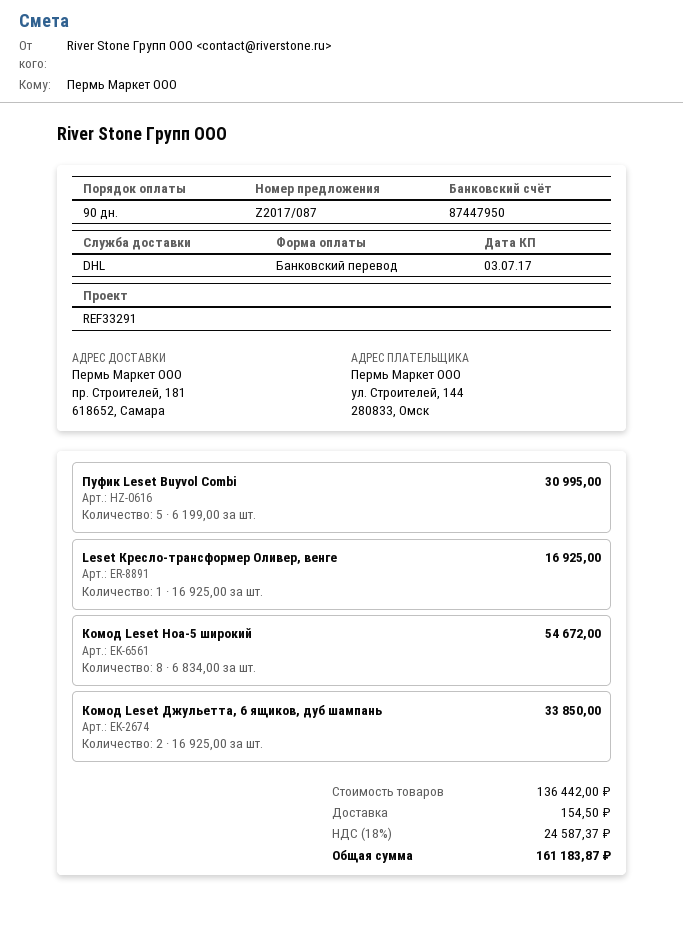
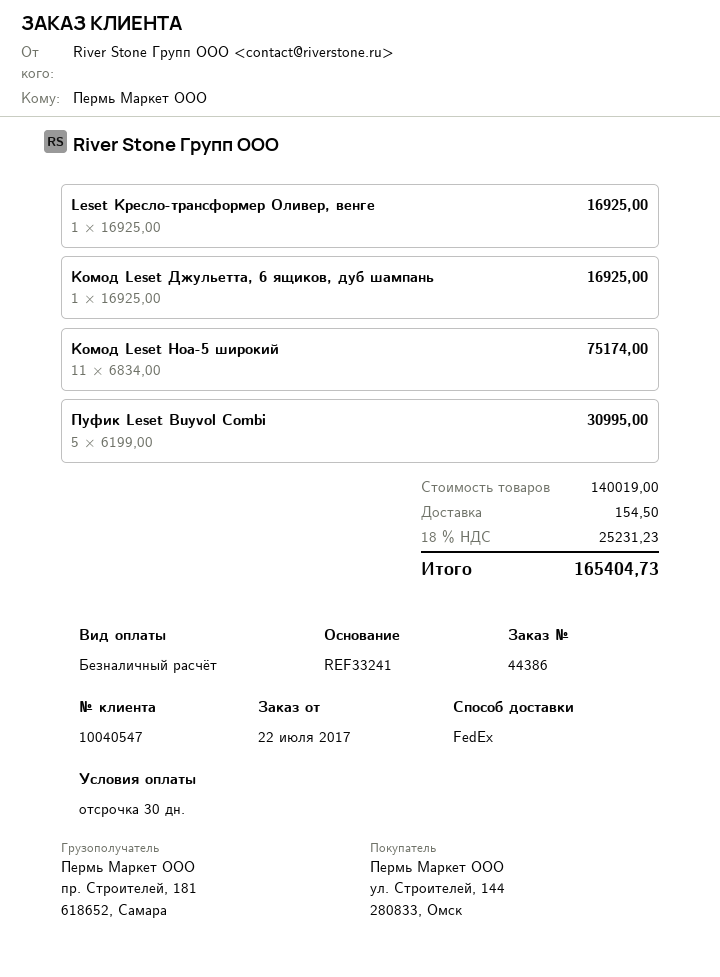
payment terms: 90 days -> 30 days
reference: REF33291 -> REF33241
shipping method: DHL -> FedEx
Комод Leset Ноа-5 широкий: 8 x 6834.00 = 54672.00 -> 11 x 6834.00 = 75174.00
Комод Leset Джульетта, 6 ящиков, дуб шампань: 2 x 16925.00 = 33850.00 -> 1 x 16925.00 = 16925.00
subtotal: 136442.00 -> 140019.00
tax: 18% = 24587.37 -> 18% = 25231.23
total: 161183.87 -> 165404.73

